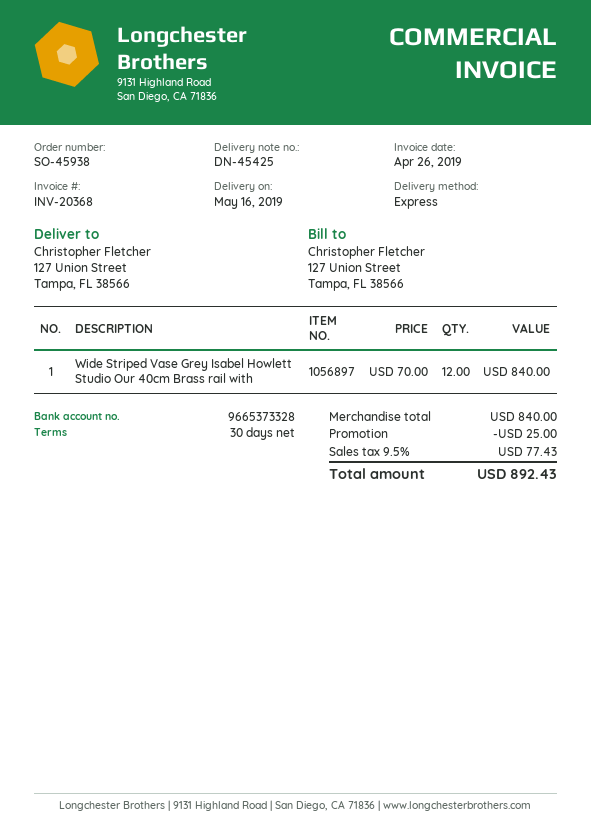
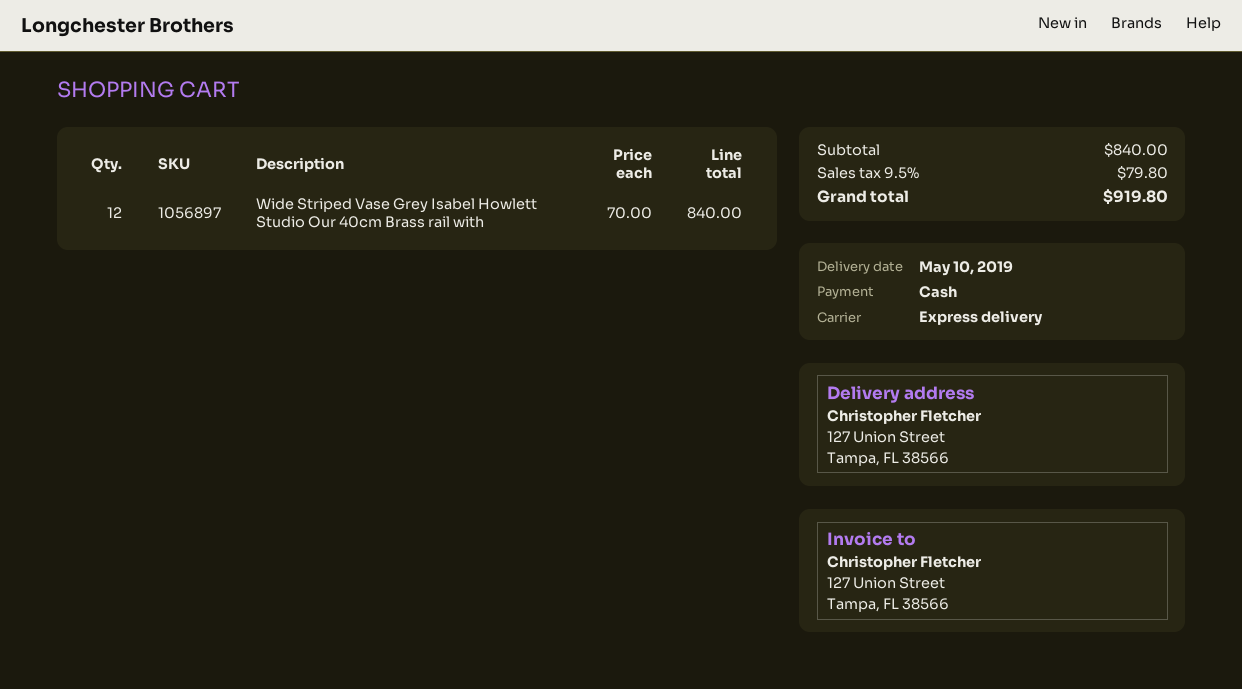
delivery date: 2019-05-16 -> 2019-05-10
discount: 25.00 -> none
tax: 9.5% = 77.43 -> 9.5% = 79.80
total: 892.43 -> 919.80

